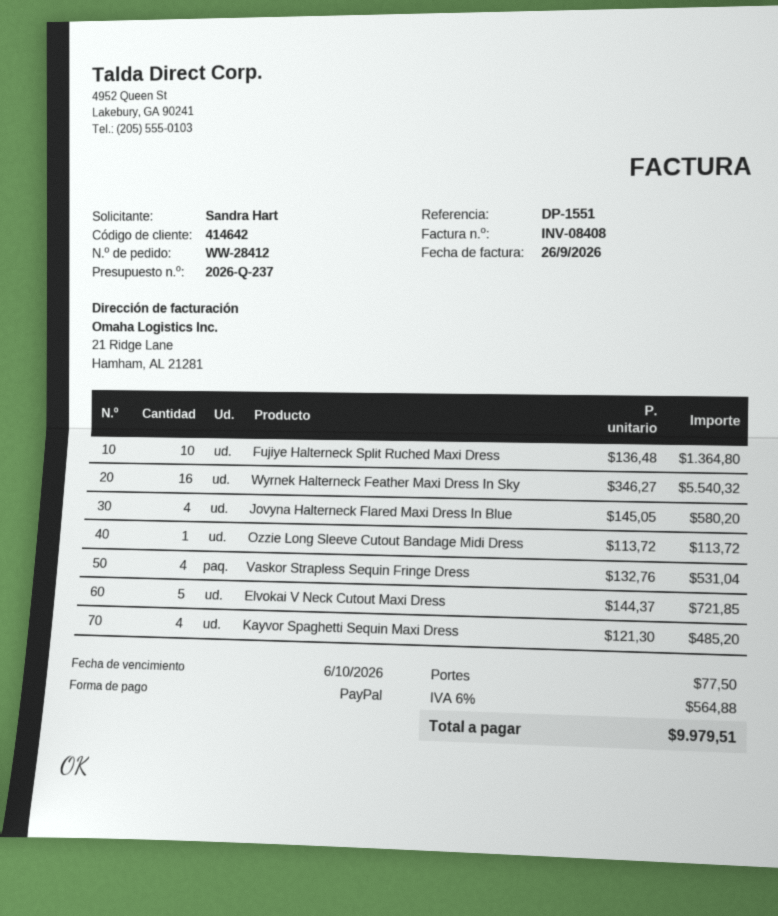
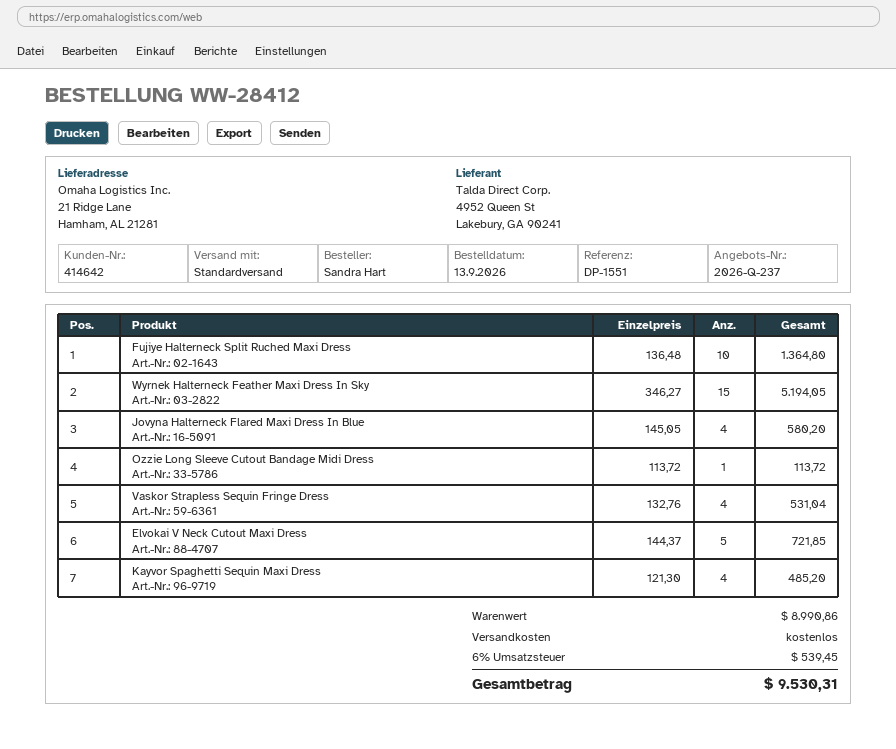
Wyrnek Halterneck Feather Maxi Dress In Sky: 16 x 346.27 = 5540.32 -> 15 x 346.27 = 5194.05
shipping: 77.50 -> 0.00
tax: 6% = 564.88 -> 6% = 539.45
total: 9979.51 -> 9530.31

